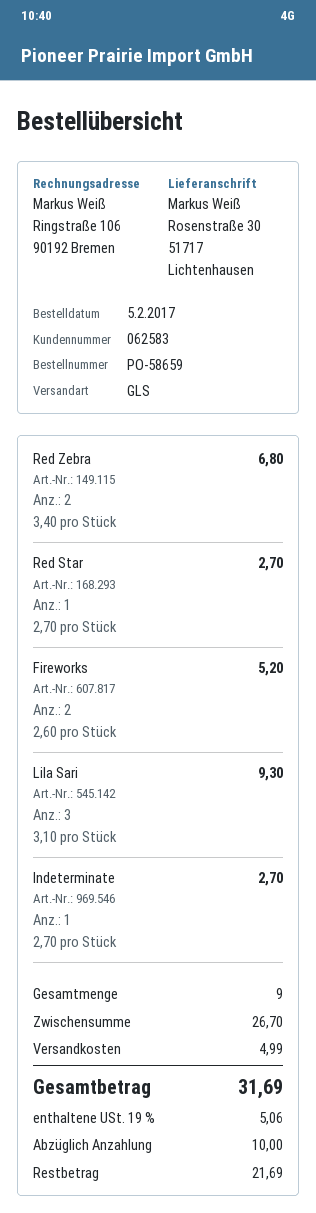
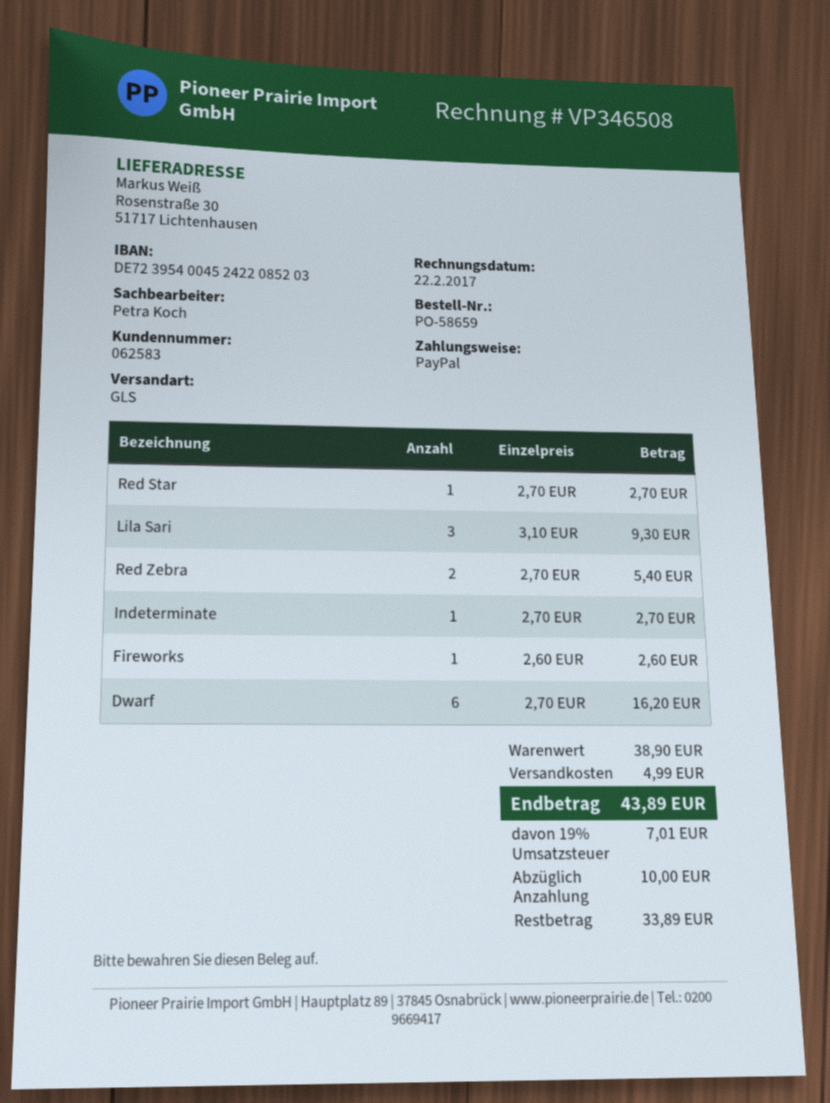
Red Zebra: 2 x 3.40 = 6.80 -> 2 x 2.70 = 5.40
Fireworks: 2 x 2.60 = 5.20 -> 1 x 2.60 = 2.60
Dwarf: none -> 6 x 2.70 = 16.20
subtotal: 26.70 -> 38.90
tax: 19% = 5.06 -> 19% = 7.01
total: 31.69 -> 43.89
balance: 21.69 -> 33.89

